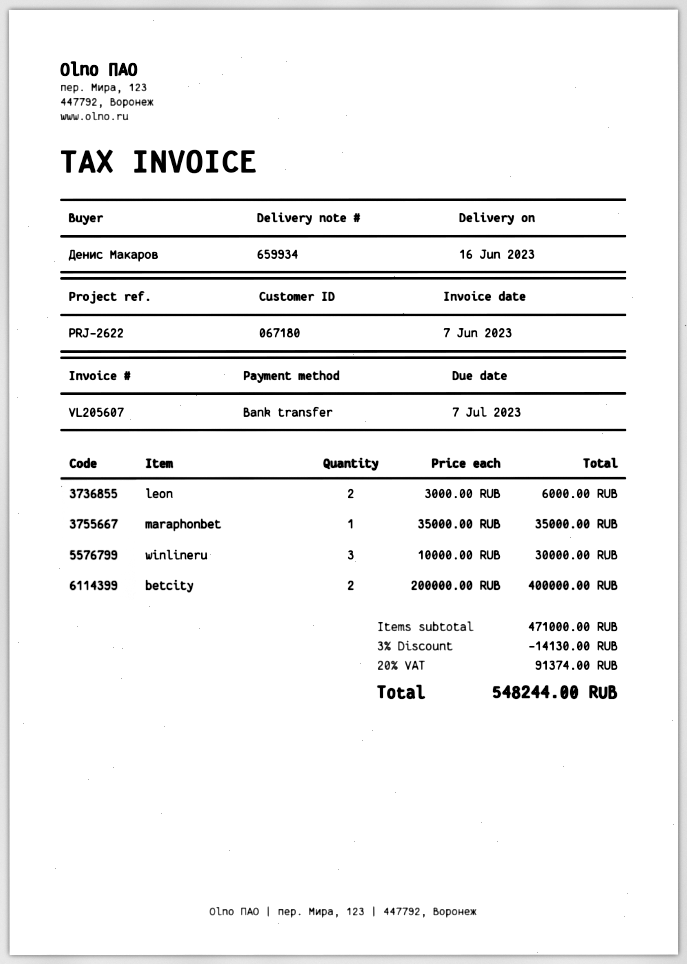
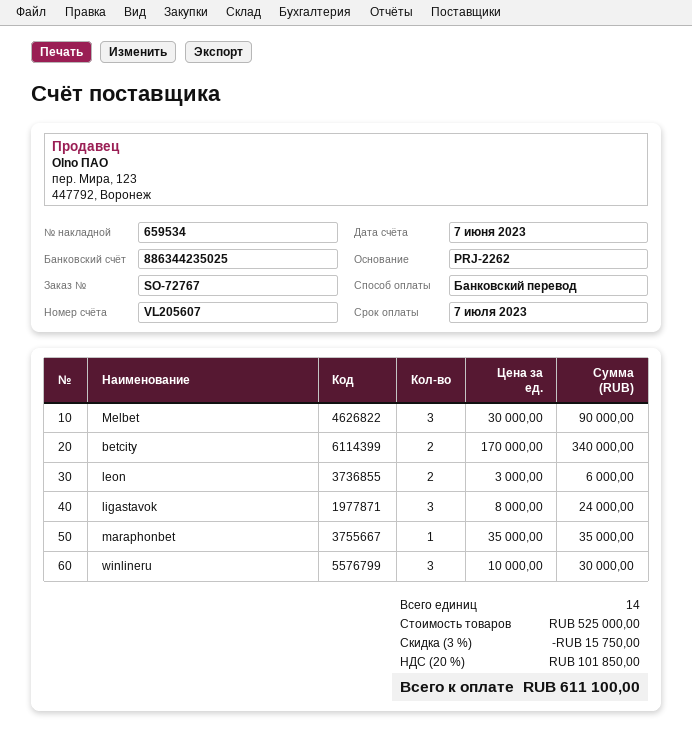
delivery note number: 659934 -> 659534
reference: PRJ-2622 -> PRJ-2262
betcity: 2 x 200000.00 = 400000.00 -> 2 x 170000.00 = 340000.00
Melbet: none -> 3 x 30000.00 = 90000.00
ligastavok: none -> 3 x 8000.00 = 24000.00
subtotal: 471000.00 -> 525000.00
discount: 3% = 14130.00 -> 3% = 15750.00
tax: 20% = 91374.00 -> 20% = 101850.00
total: 548244.00 -> 611100.00

